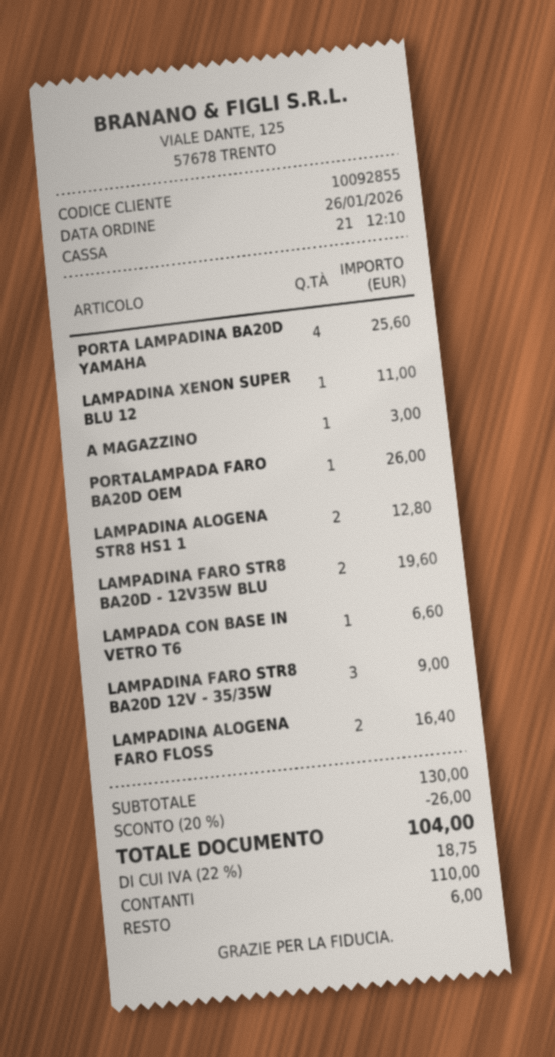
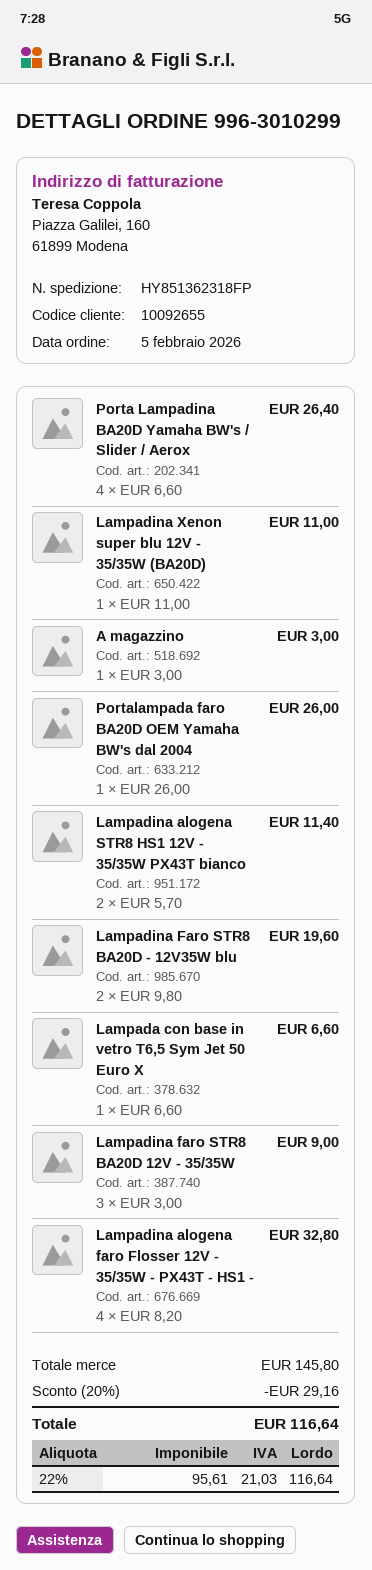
order date: 2026-01-26 -> 2026-02-05
customer number: 10092855 -> 10092655
PORTA LAMPADINA BA20D YAMAHA: 4 for 25.60 -> 4 for 26.40
LAMPADINA ALOGENA STR8 HS1 1: 2 for 12.80 -> 2 for 11.40
LAMPADINA ALOGENA FARO FLOSS: 2 for 16.40 -> 4 for 32.80
subtotal: 130.00 -> 145.80
discount: 20% = 26.00 -> 20% = 29.16
tax: 22% = 18.75 -> 22% = 21.03
total: 104.00 -> 116.64

